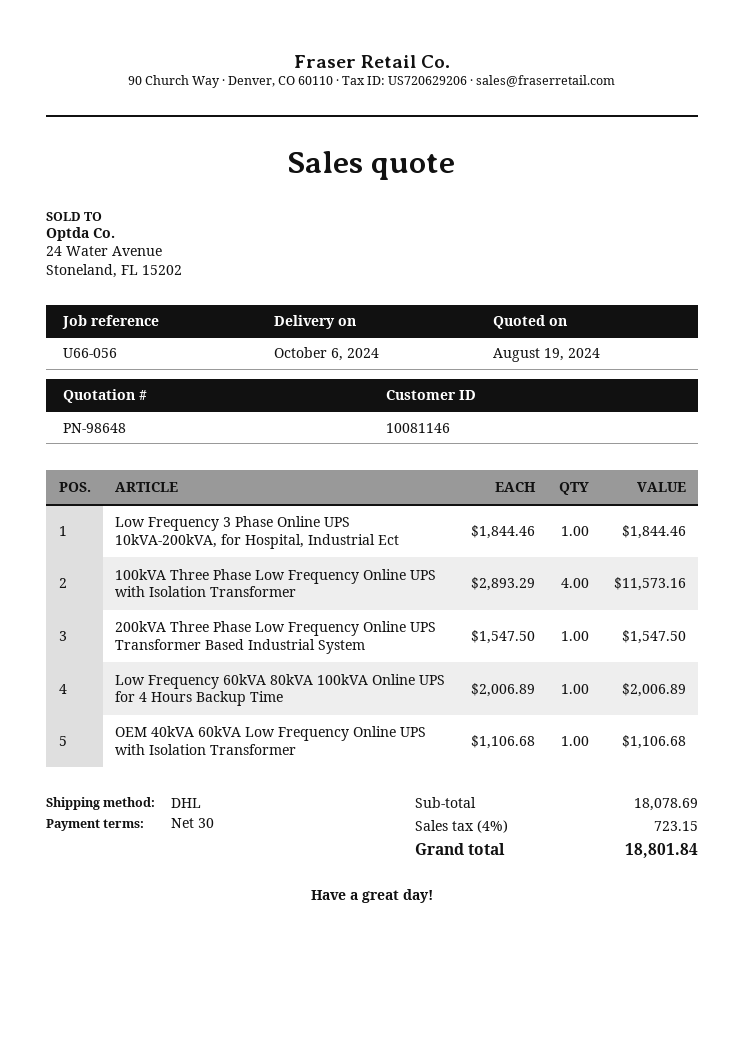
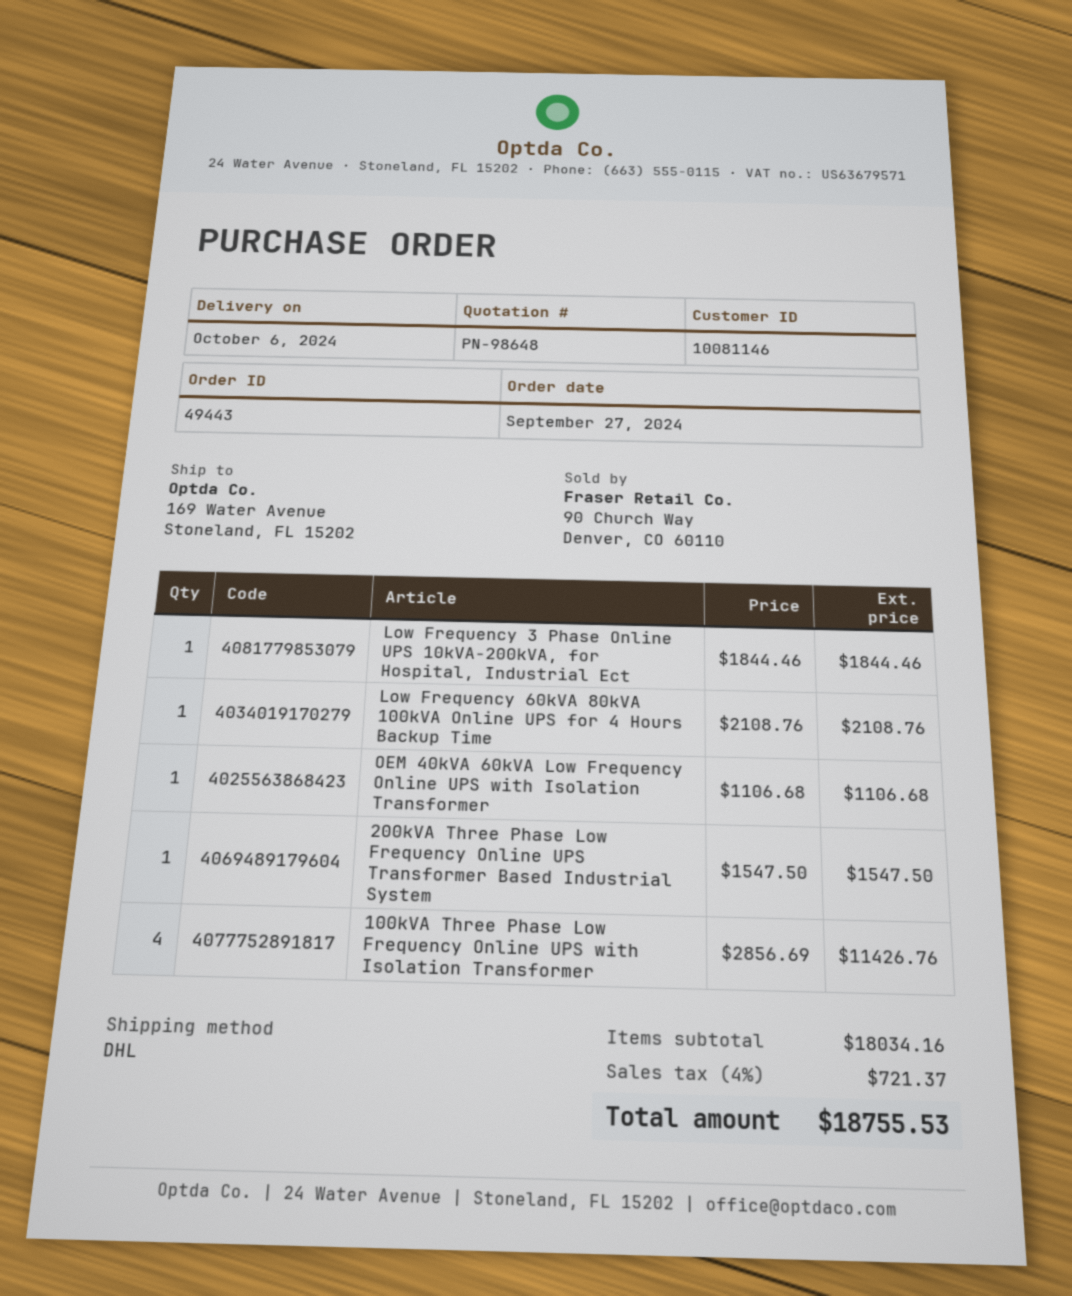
100kVA Three Phase Low Frequency Online UPS with Isolation Transformer: 4 x 2893.29 = 11573.16 -> 4 x 2856.69 = 11426.76
Low Frequency 60kVA 80kVA 100kVA Online UPS for 4 Hours Backup Time: 1 x 2006.89 = 2006.89 -> 1 x 2108.76 = 2108.76
subtotal: 18078.69 -> 18034.16
tax: 4% = 723.15 -> 4% = 721.37
total: 18801.84 -> 18755.53

